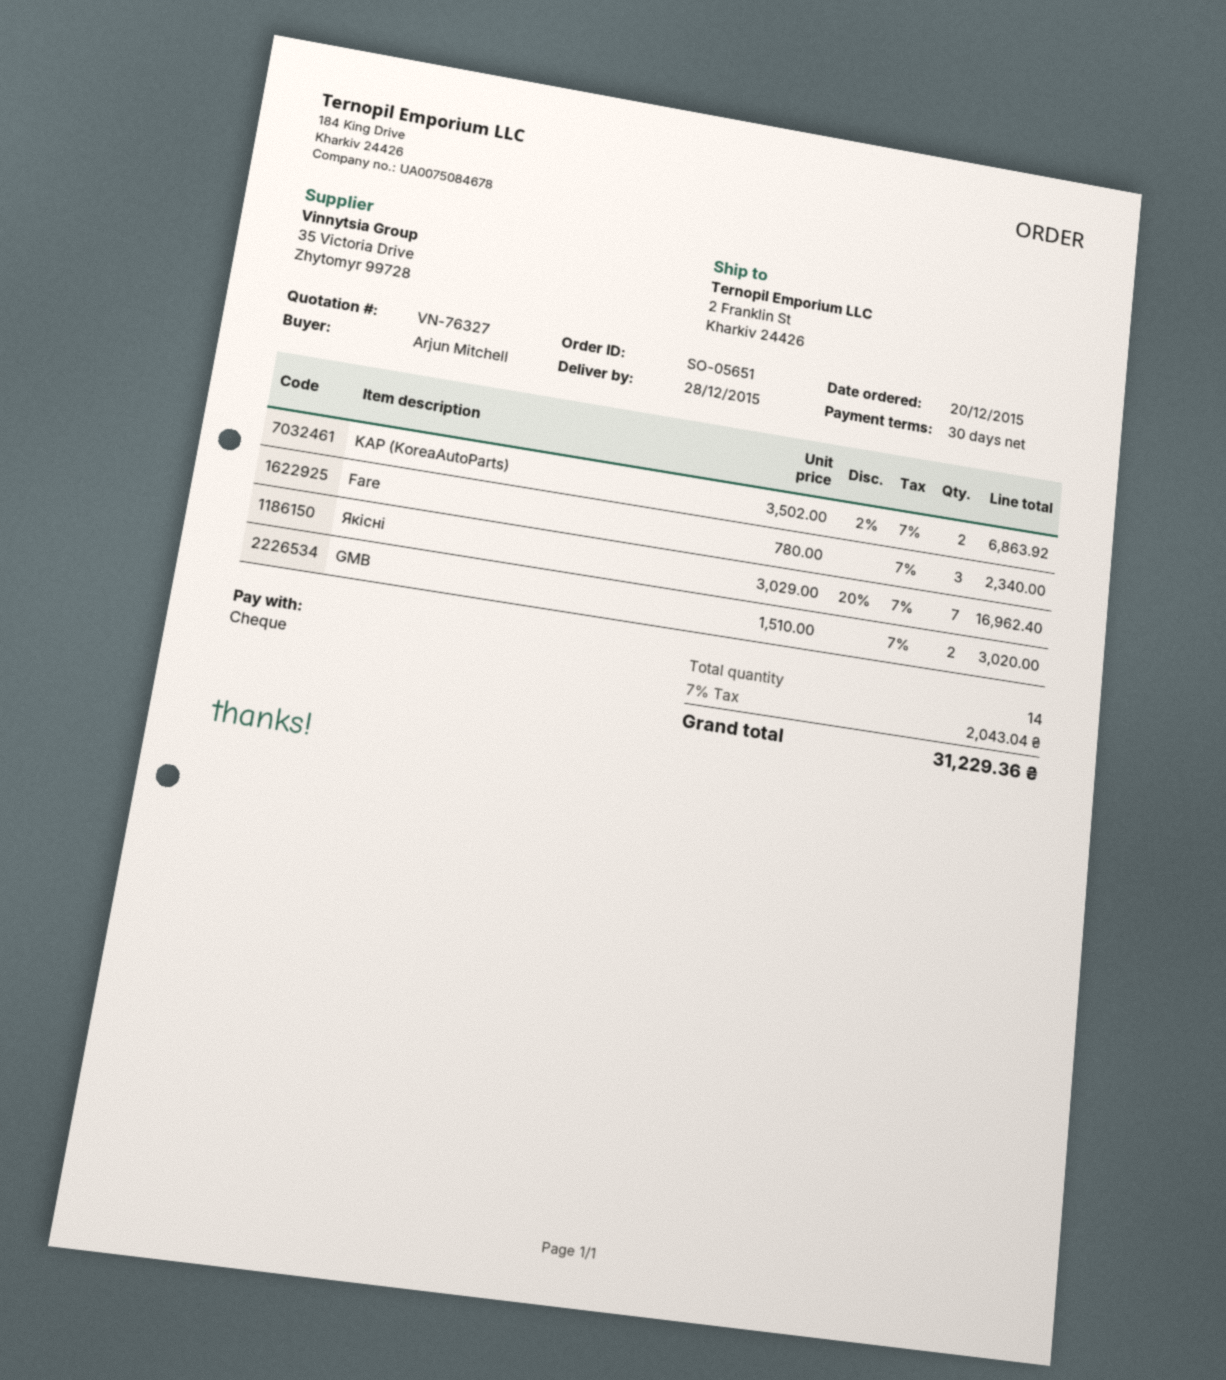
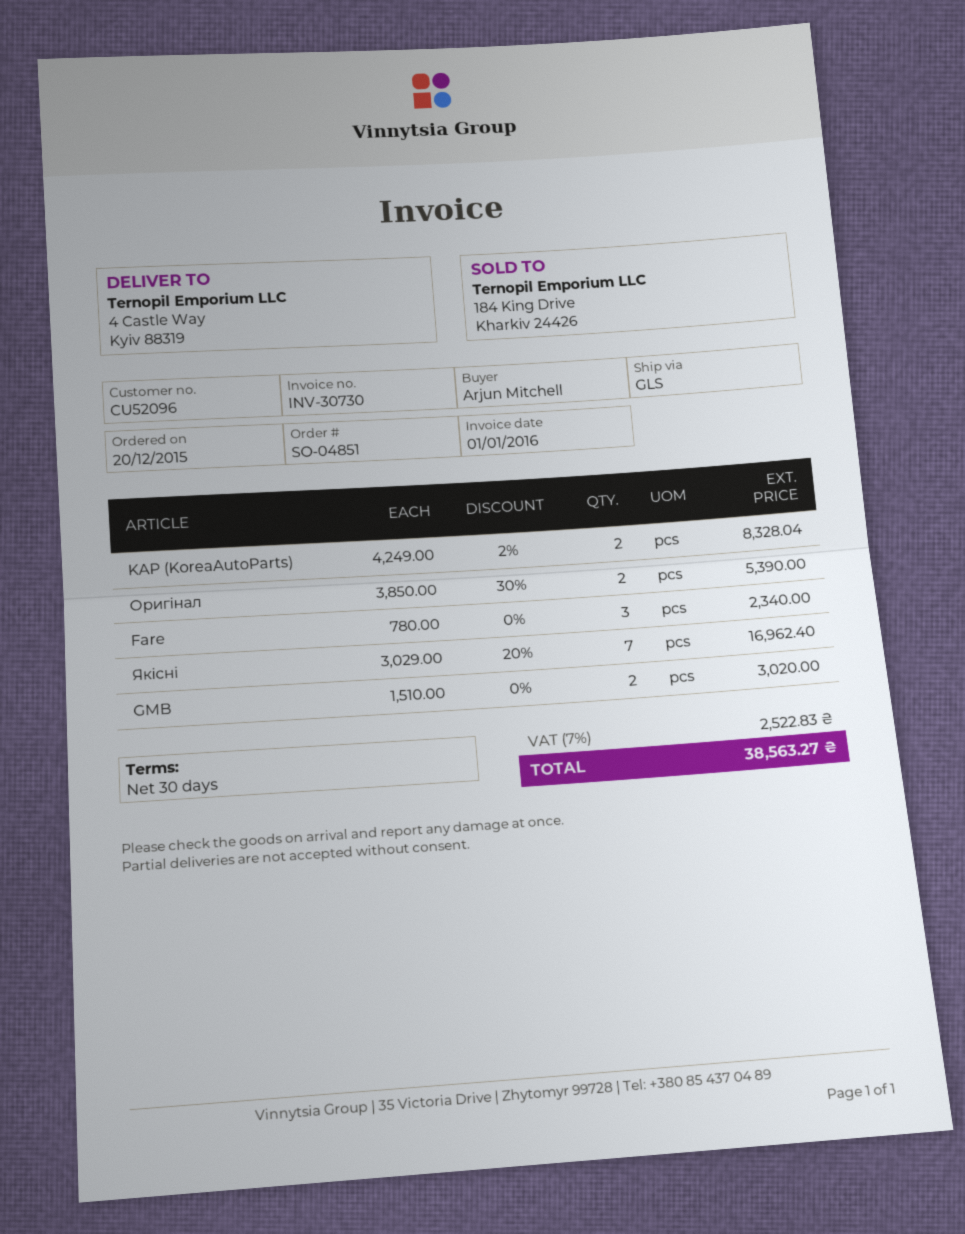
order number: SO-05651 -> SO-04851
ship to: 2 Franklin St, Kharkiv 24426 -> 4 Castle Way, Kyiv 88319
KAP (KoreaAutoParts): 2 x 3502.00 - 2% = 6863.92 -> 2 x 4249.00 - 2% = 8328.04
Оригінал: none -> 2 x 3850.00 - 30% = 5390.00
tax: 7% = 2043.04 -> 7% = 2522.83
total: 31229.36 -> 38563.27

